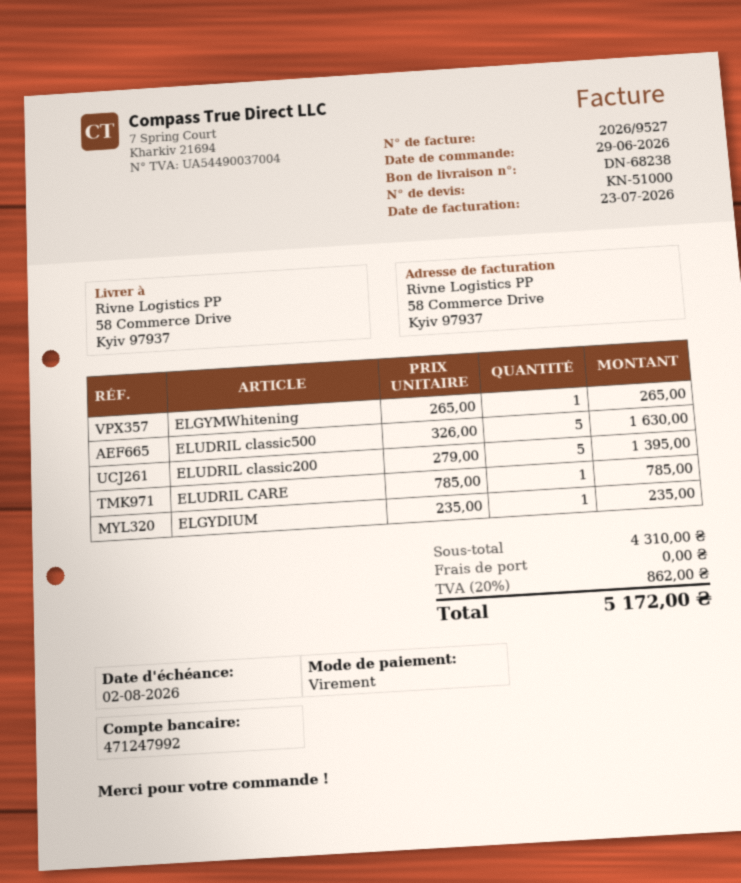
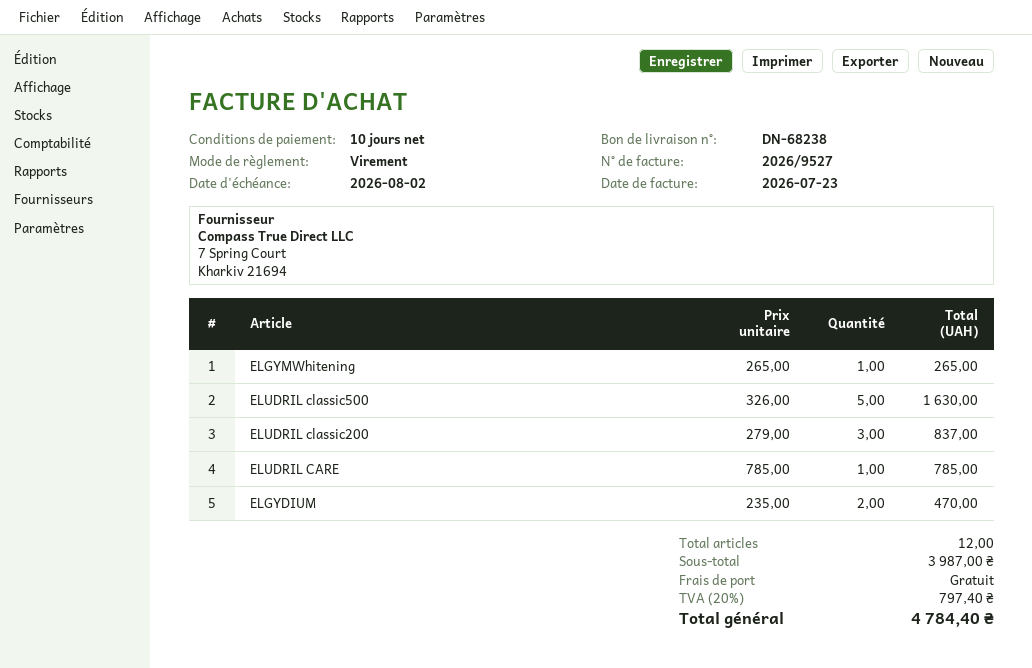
ELUDRIL classic200: 5 x 279.00 = 1395.00 -> 3 x 279.00 = 837.00
ELGYDIUM: 1 x 235.00 = 235.00 -> 2 x 235.00 = 470.00
subtotal: 4310.00 -> 3987.00
tax: 20% = 862.00 -> 20% = 797.40
total: 5172.00 -> 4784.40

